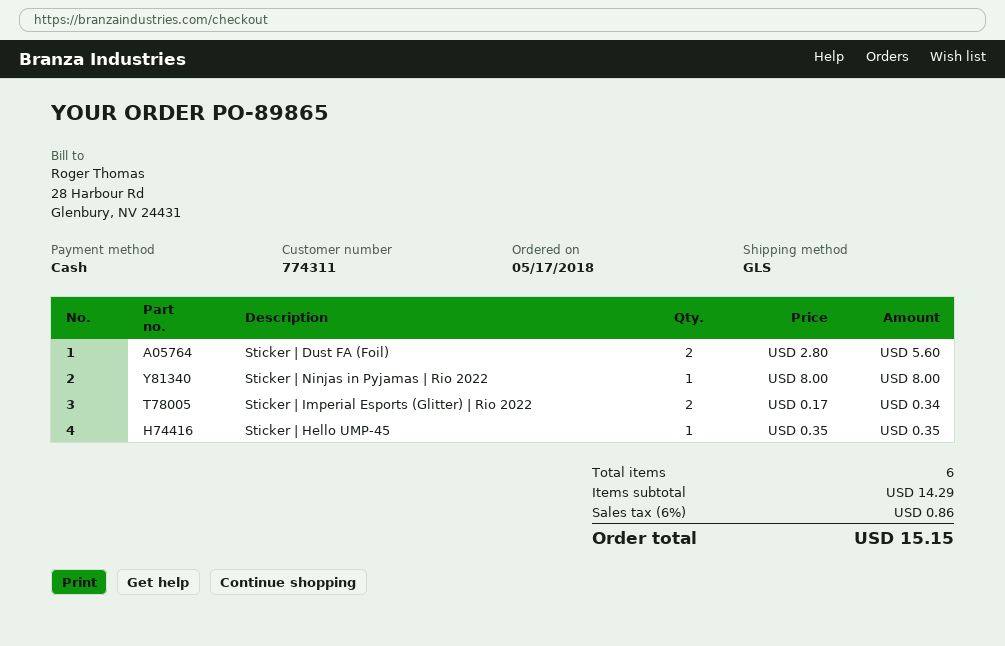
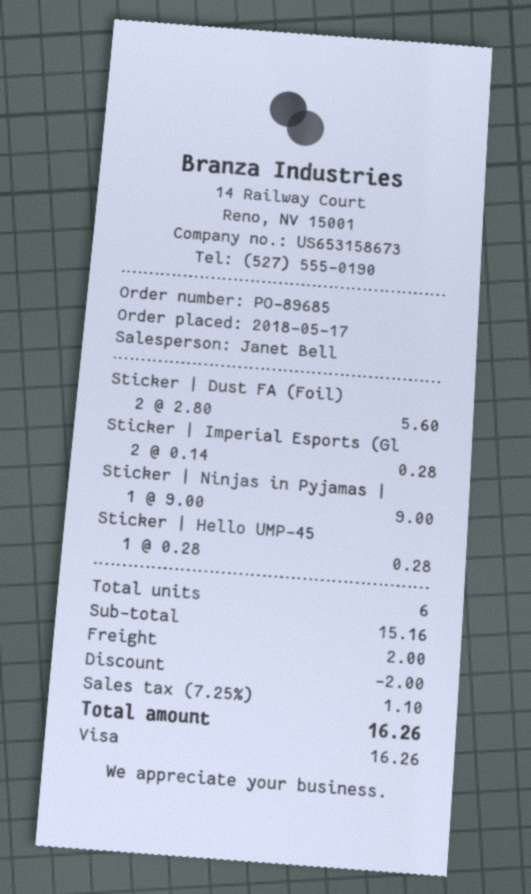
order number: PO-89865 -> PO-89685
payment method: cash -> Visa
Sticker | Ninjas in Pyjamas | Rio 2022: 1 x 8.00 = 8.00 -> 1 x 9.00 = 9.00
Sticker | Imperial Esports (Glitter) | Rio 2022: 2 x 0.17 = 0.34 -> 2 x 0.14 = 0.28
Sticker | Hello UMP-45: 1 x 0.35 = 0.35 -> 1 x 0.28 = 0.28
subtotal: 14.29 -> 15.16
discount: none -> 2.00
shipping: none -> 2.00
tax: 6% = 0.86 -> 7.25% = 1.10
total: 15.15 -> 16.26

